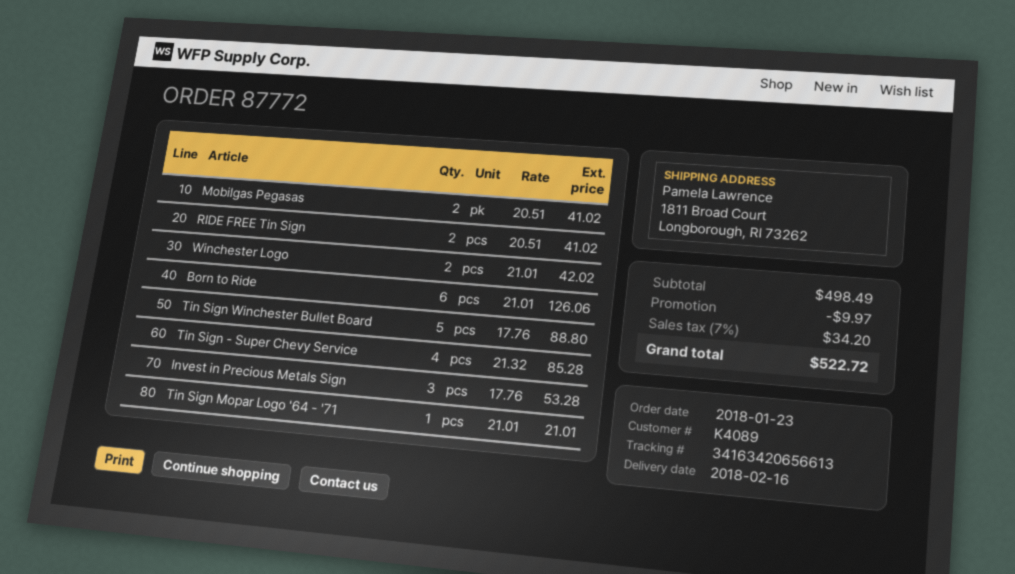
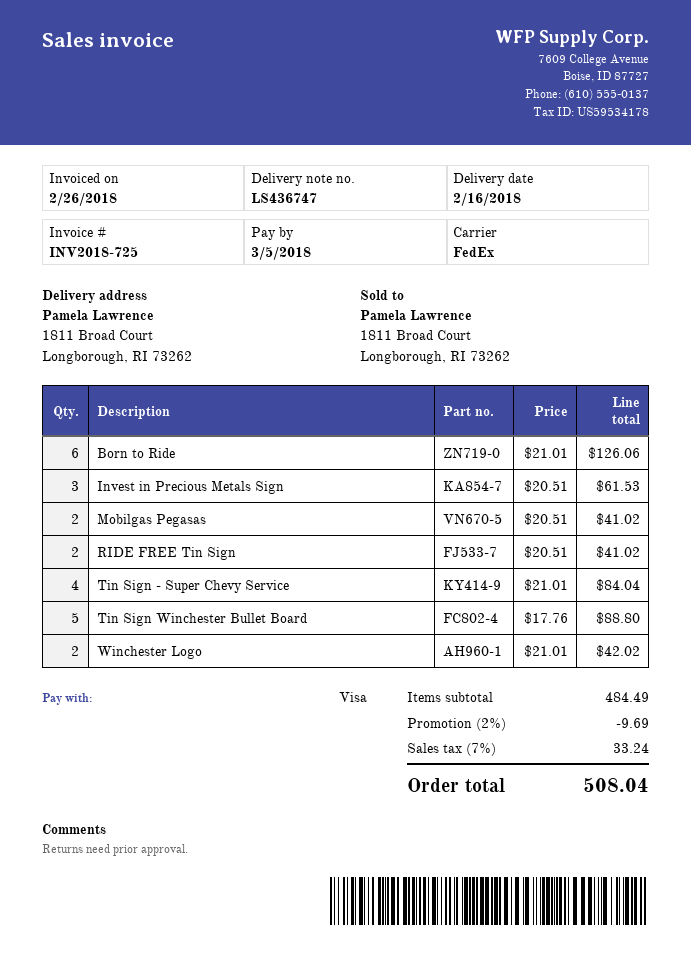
Tin Sign - Super Chevy Service: 4 x 21.32 = 85.28 -> 4 x 21.01 = 84.04
Invest in Precious Metals Sign: 3 x 17.76 = 53.28 -> 3 x 20.51 = 61.53
Tin Sign Mopar Logo '64 - '71: 1 x 21.01 = 21.01 -> none
subtotal: 498.49 -> 484.49
discount: 9.97 -> 9.69
tax: 7% = 34.20 -> 7% = 33.24
total: 522.72 -> 508.04

